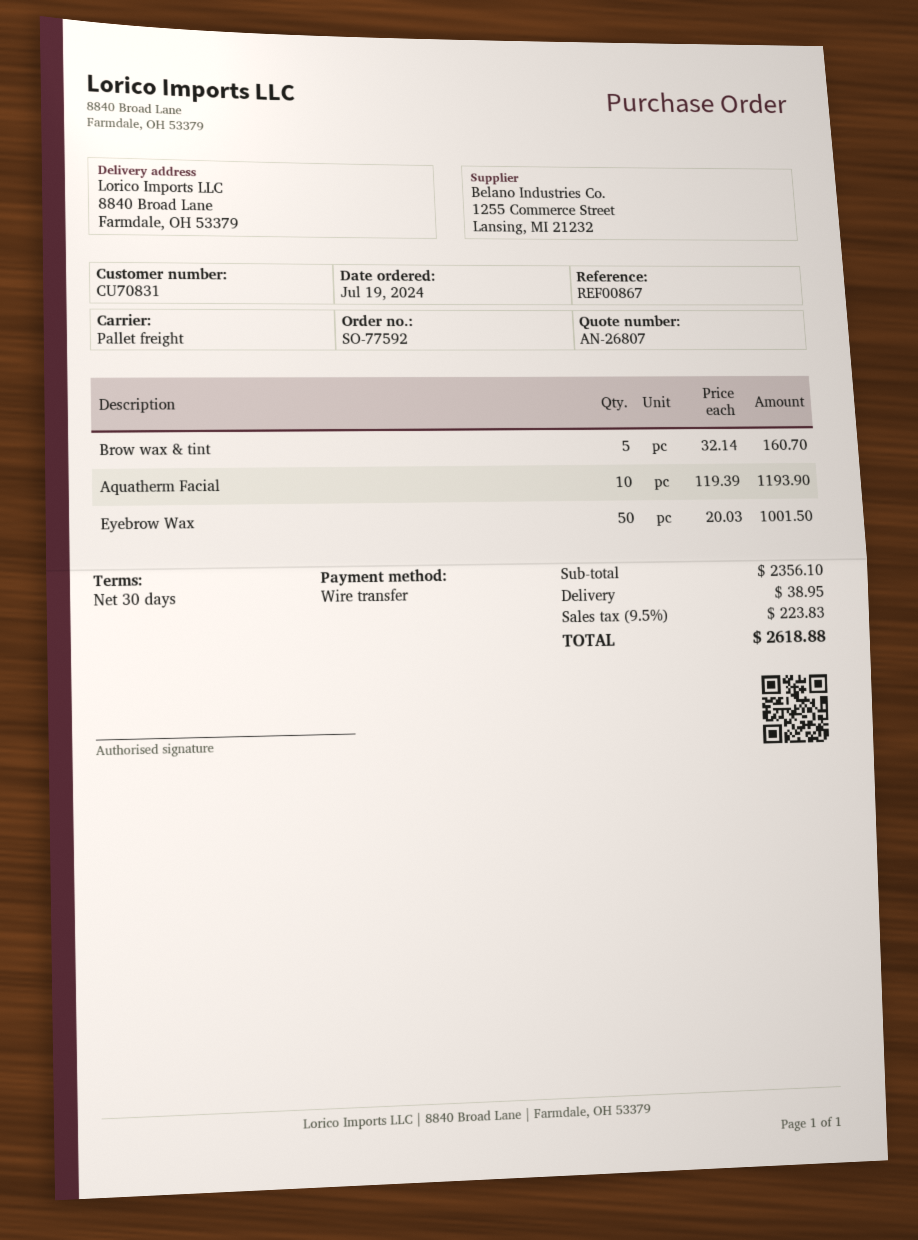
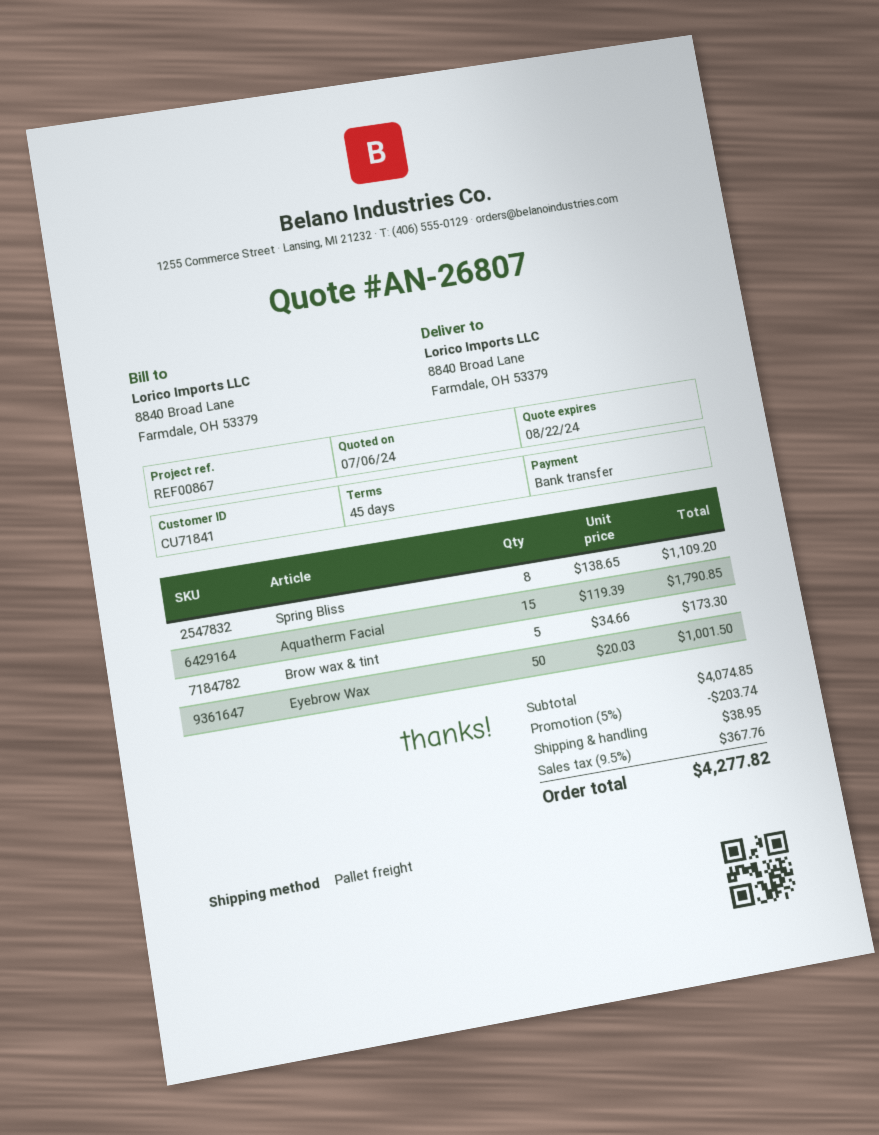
payment terms: 30 days -> 45 days
customer number: CU70831 -> CU71841
Brow wax & tint: 5 x 32.14 = 160.70 -> 5 x 34.66 = 173.30
Aquatherm Facial: 10 x 119.39 = 1193.90 -> 15 x 119.39 = 1790.85
Spring Bliss: none -> 8 x 138.65 = 1109.20
subtotal: 2356.10 -> 4074.85
discount: none -> 5% = 203.74
tax: 9.5% = 223.83 -> 9.5% = 367.76
total: 2618.88 -> 4277.82

